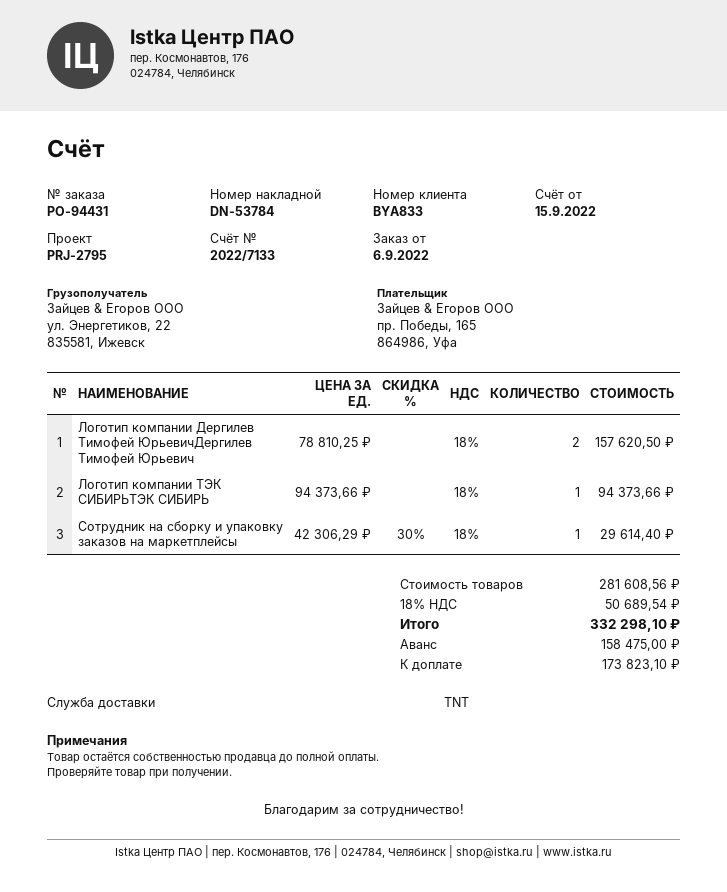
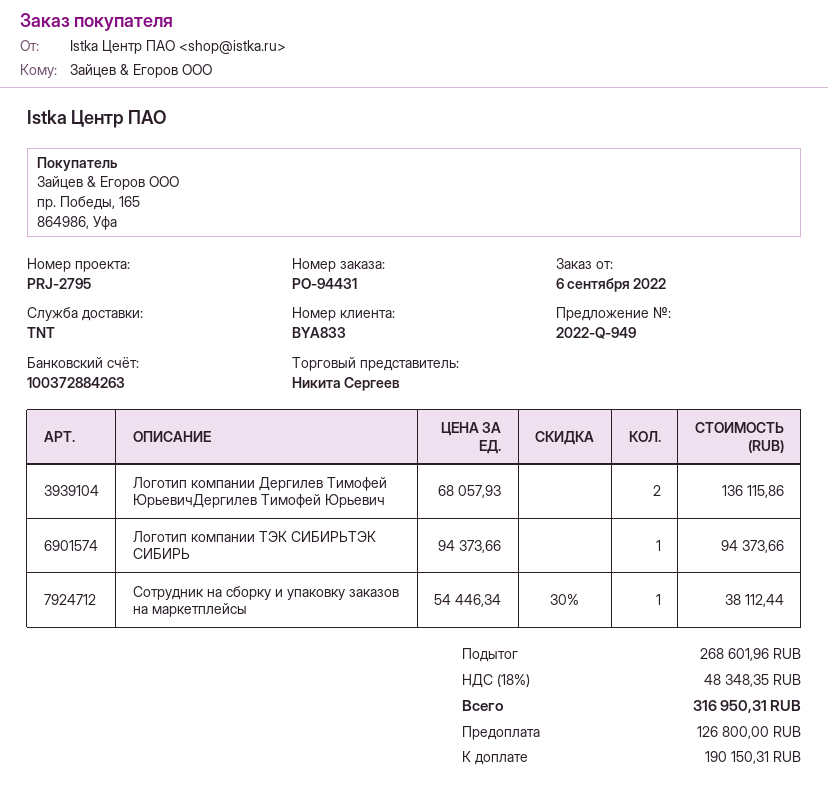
Логотип компании Дергилев Тимофей ЮрьевичДергилев Тимофей Юрьевич: 2 x 78810.25 = 157620.50 -> 2 x 68057.93 = 136115.86
Сотрудник на сборку и упаковку заказов на маркетплейсы: 1 x 42306.29 - 30% = 29614.40 -> 1 x 54446.34 - 30% = 38112.44
subtotal: 281608.56 -> 268601.96
tax: 18% = 50689.54 -> 18% = 48348.35
total: 332298.10 -> 316950.31
deposit: 158475.00 -> 126800.00
balance: 173823.10 -> 190150.31

